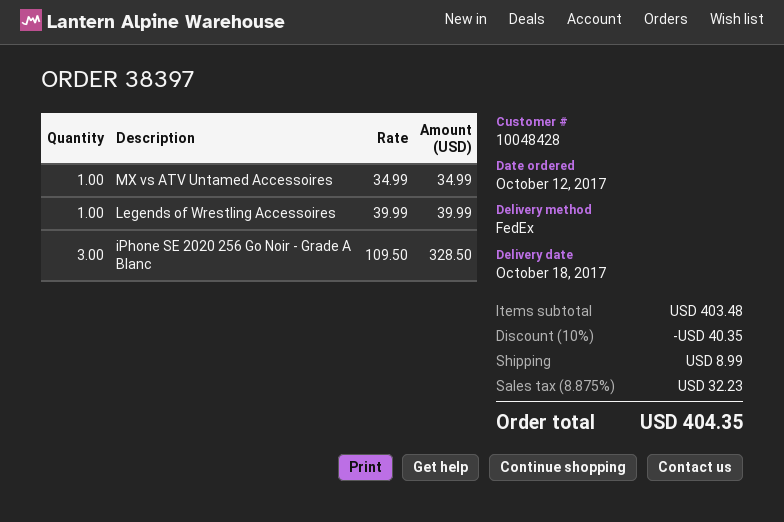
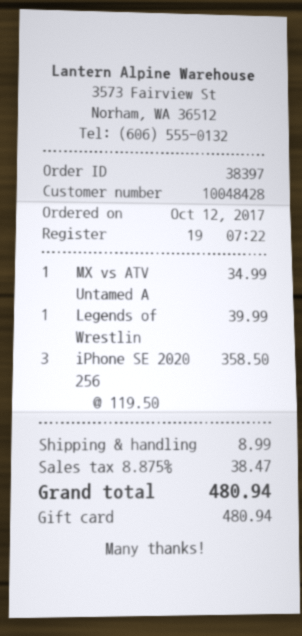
iPhone SE 2020 256 Go Noir - Grade A Blanc: 3 x 109.50 = 328.50 -> 3 x 119.50 = 358.50
discount: 10% = 40.35 -> none
tax: 8.875% = 32.23 -> 8.875% = 38.47
total: 404.35 -> 480.94

